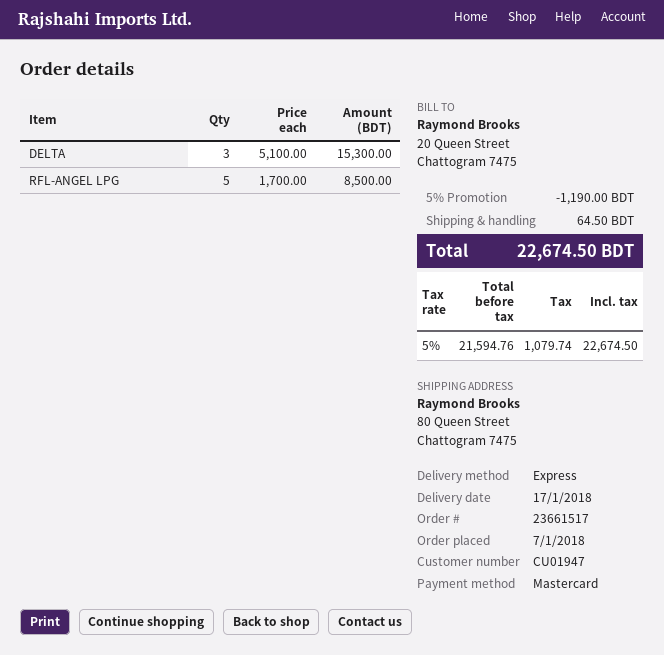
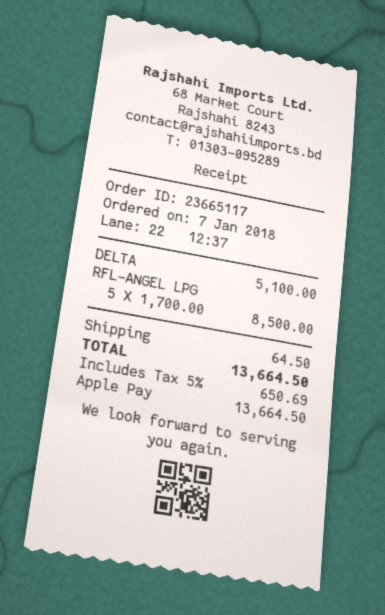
order number: 23661517 -> 23665117
payment method: Mastercard -> Apple Pay
DELTA: 3 x 5100.00 = 15300.00 -> 1 x 5100.00 = 5100.00
discount: 5% = 1190.00 -> none
tax: 5% = 1079.74 -> 5% = 650.69
total: 22674.50 -> 13664.50

